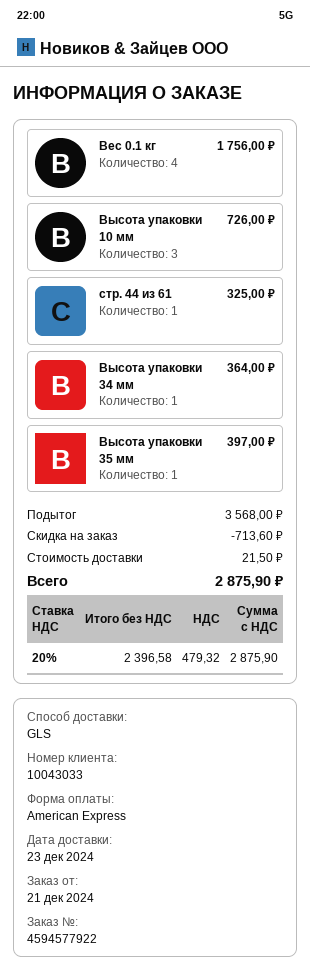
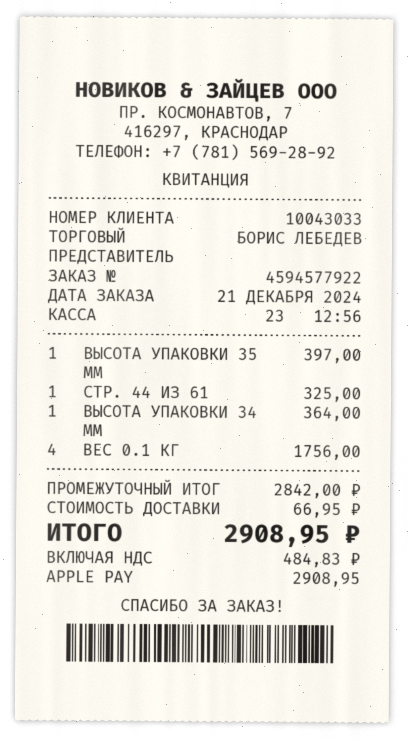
payment method: American Express -> Apple Pay
Высота упаковки 10 мм: 3 for 726.00 -> none
subtotal: 3568.00 -> 2842.00
discount: 713.60 -> none
shipping: 21.50 -> 66.95
tax: 479.32 -> 484.83
total: 2875.90 -> 2908.95

